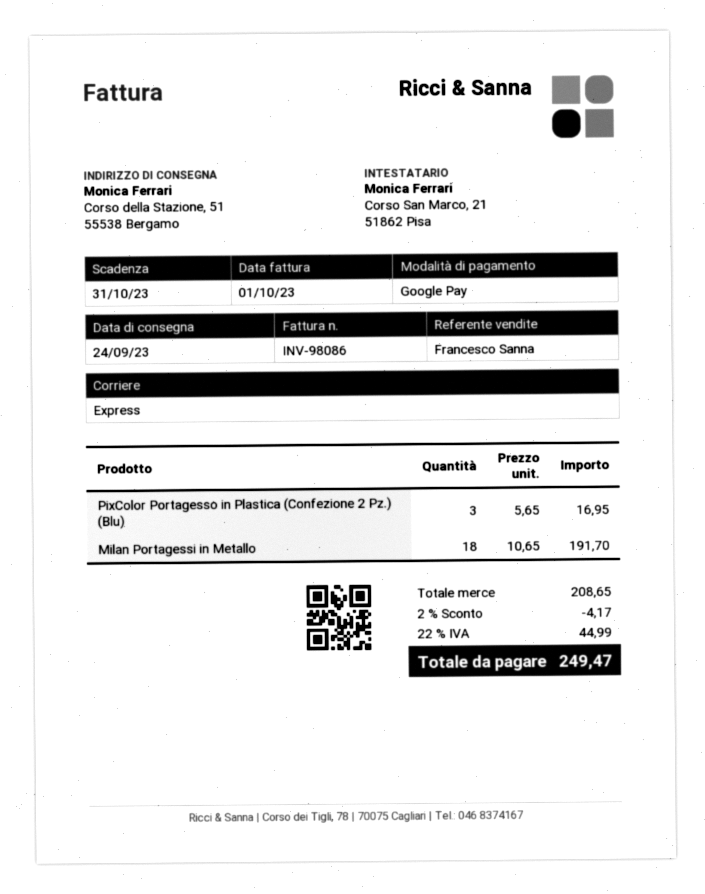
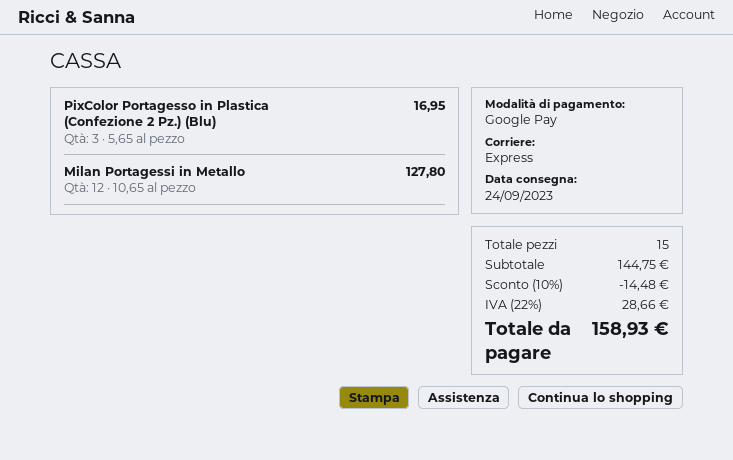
Milan Portagessi in Metallo: 18 x 10.65 = 191.70 -> 12 x 10.65 = 127.80
subtotal: 208.65 -> 144.75
discount: 2% = 4.17 -> 10% = 14.48
tax: 22% = 44.99 -> 22% = 28.66
total: 249.47 -> 158.93

